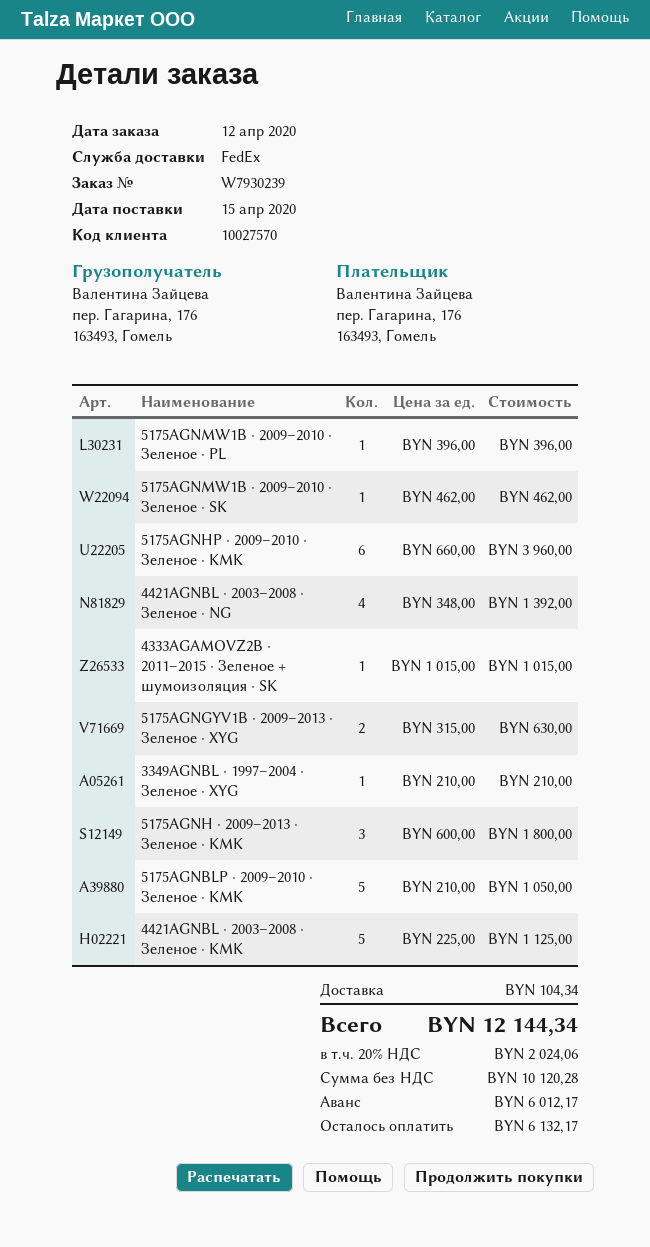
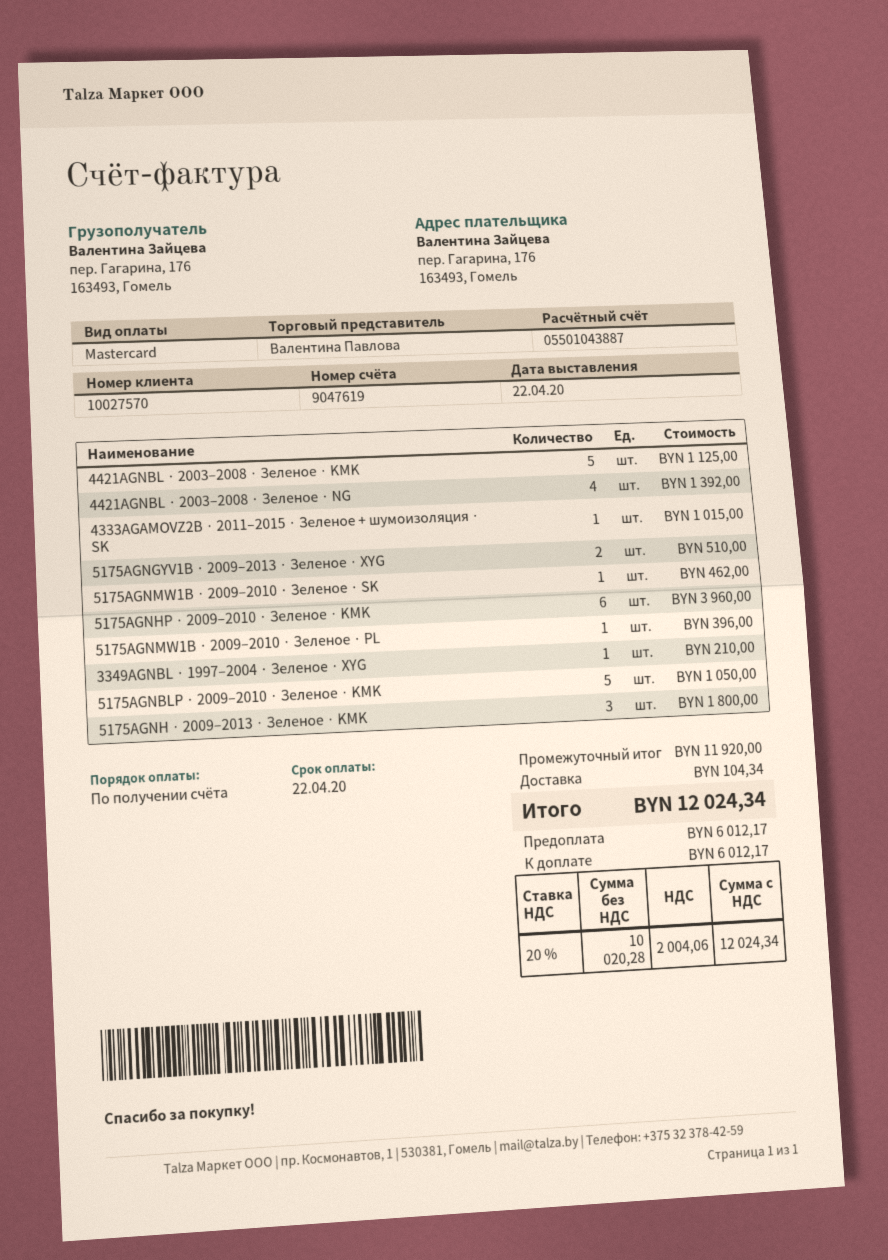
5175AGNGYV1B · 2009–2013 · Зеленое · XYG: 2 for 630.00 -> 2 for 510.00
net: 10120.28 -> 10020.28
tax: 20% = 2024.06 -> 20% = 2004.06
total: 12144.34 -> 12024.34
balance: 6132.17 -> 6012.17

